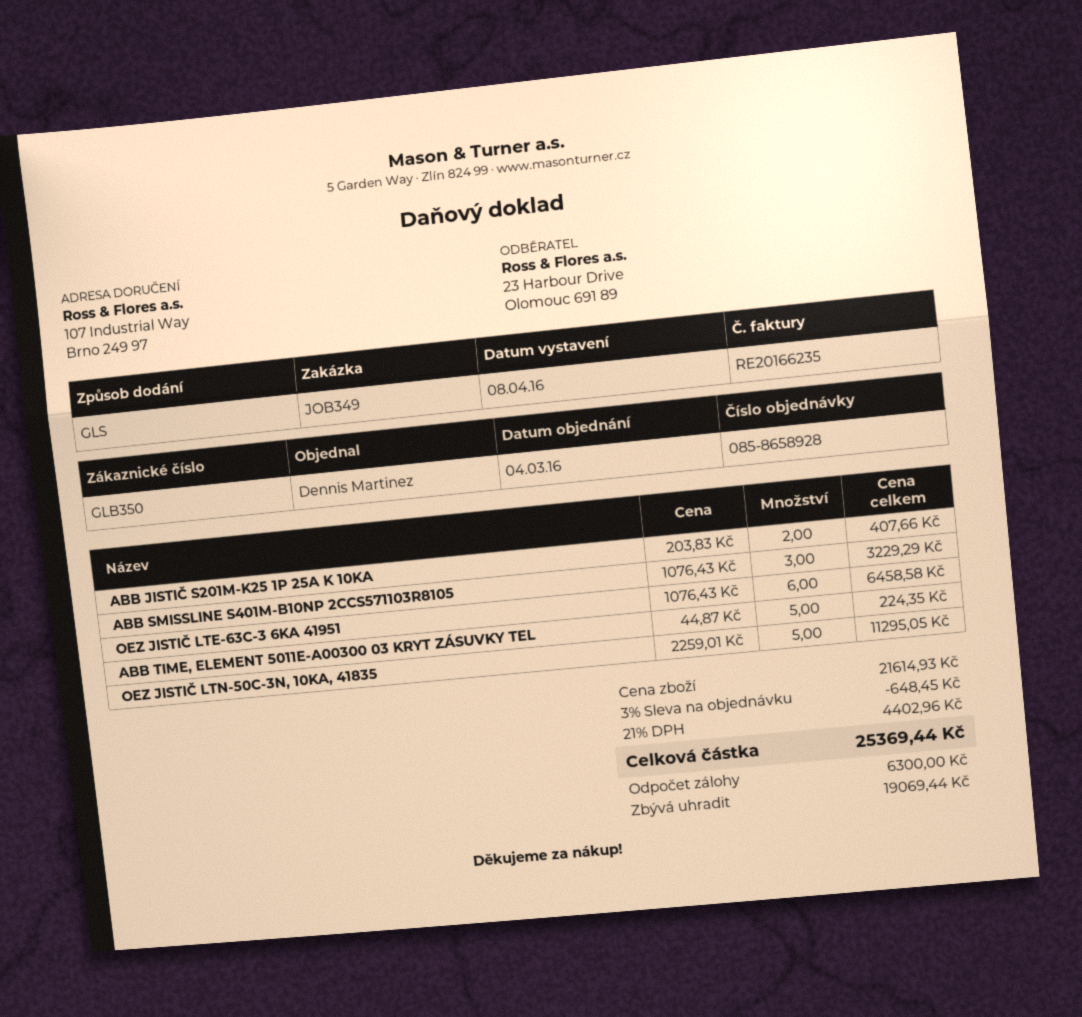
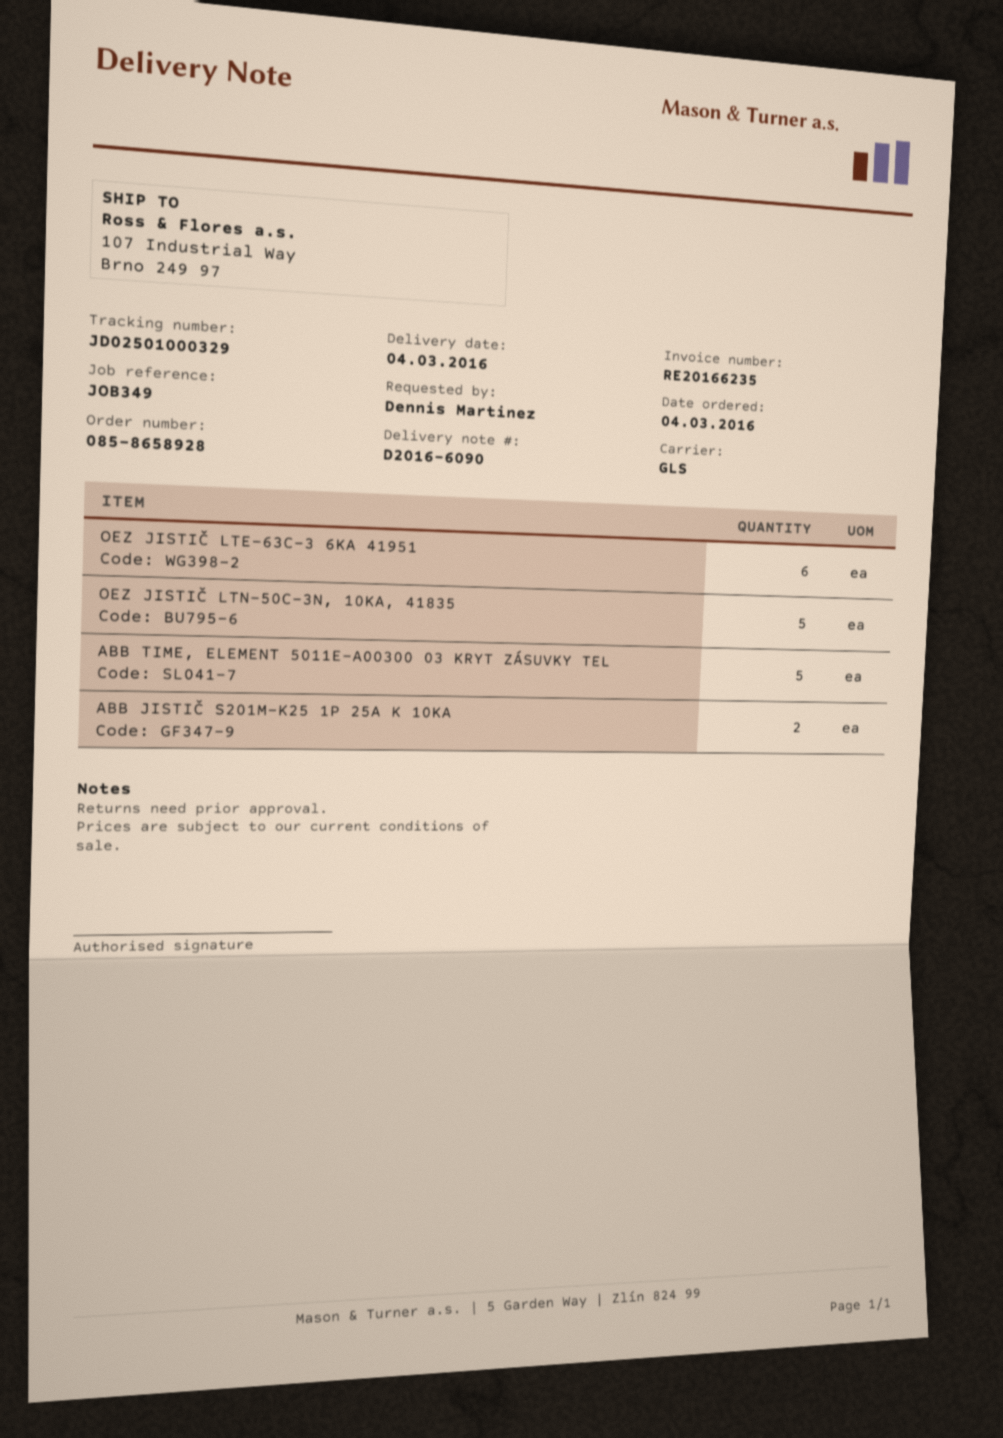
ABB SMISSLINE S401M-B10NP 2CCS571103R8105: 3 -> none

